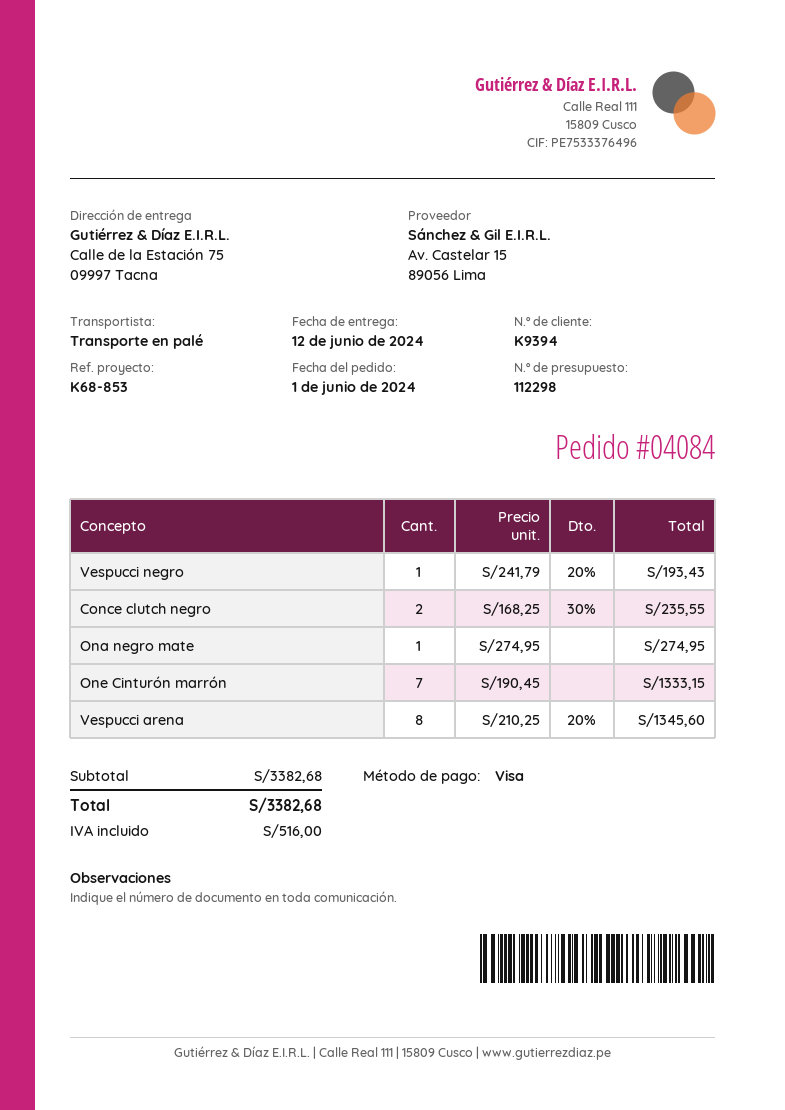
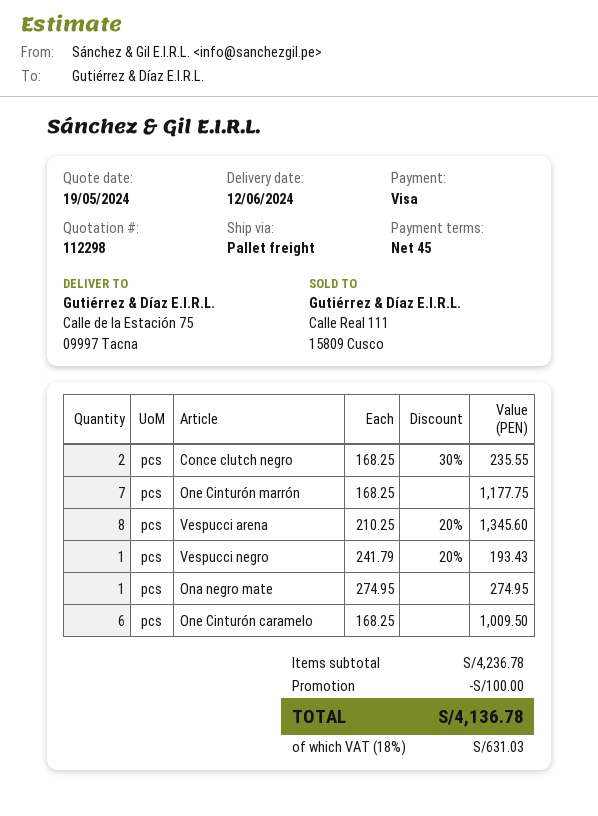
One Cinturón marrón: 7 x 190.45 = 1333.15 -> 7 x 168.25 = 1177.75
One Cinturón caramelo: none -> 6 x 168.25 = 1009.50
subtotal: 3382.68 -> 4236.78
discount: none -> 100.00
tax: 516.00 -> 631.03
total: 3382.68 -> 4136.78

